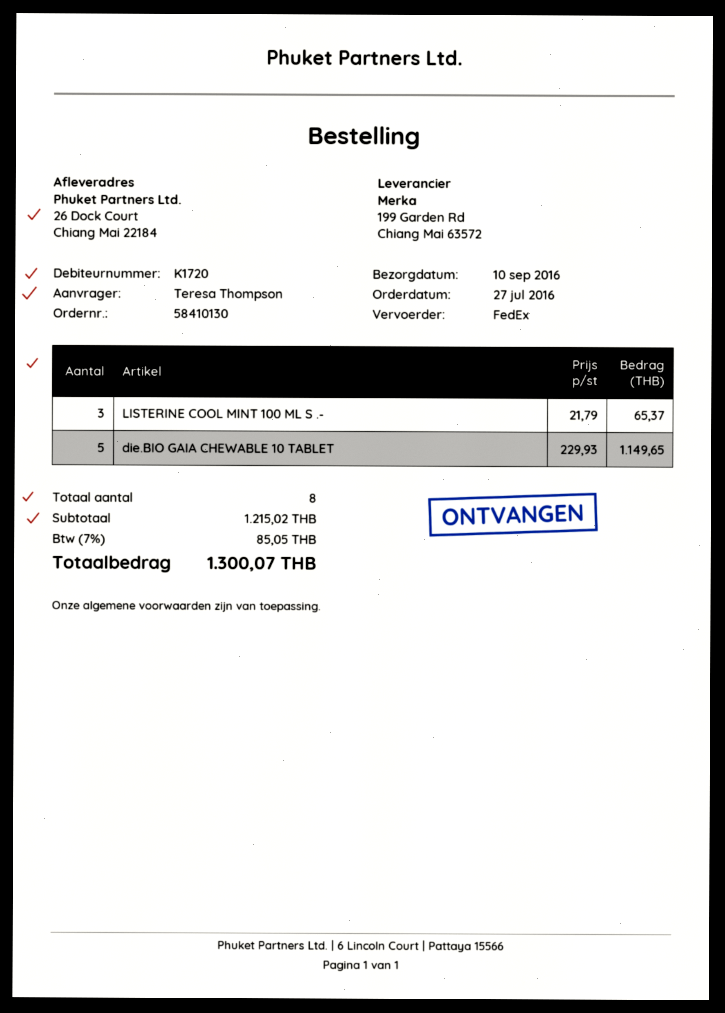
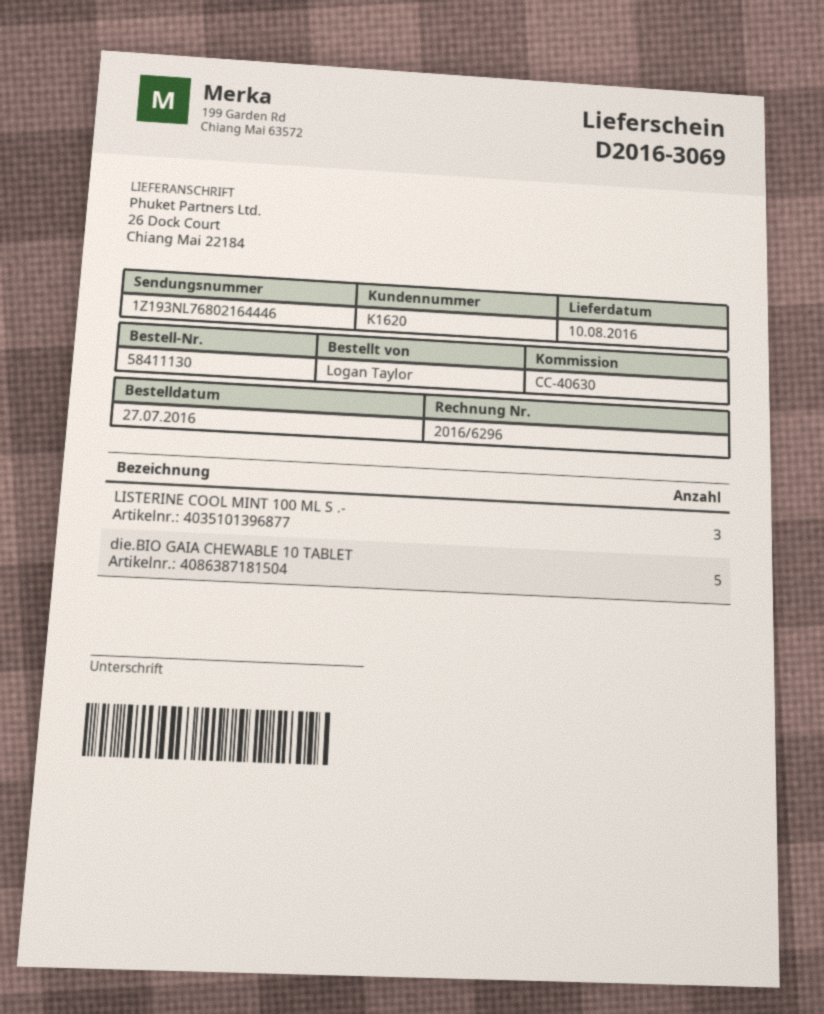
order number: 58410130 -> 58411130
delivery date: 2016-09-10 -> 2016-08-10
customer number: K1720 -> K1620
ordered by: Teresa Thompson -> Logan Taylor

